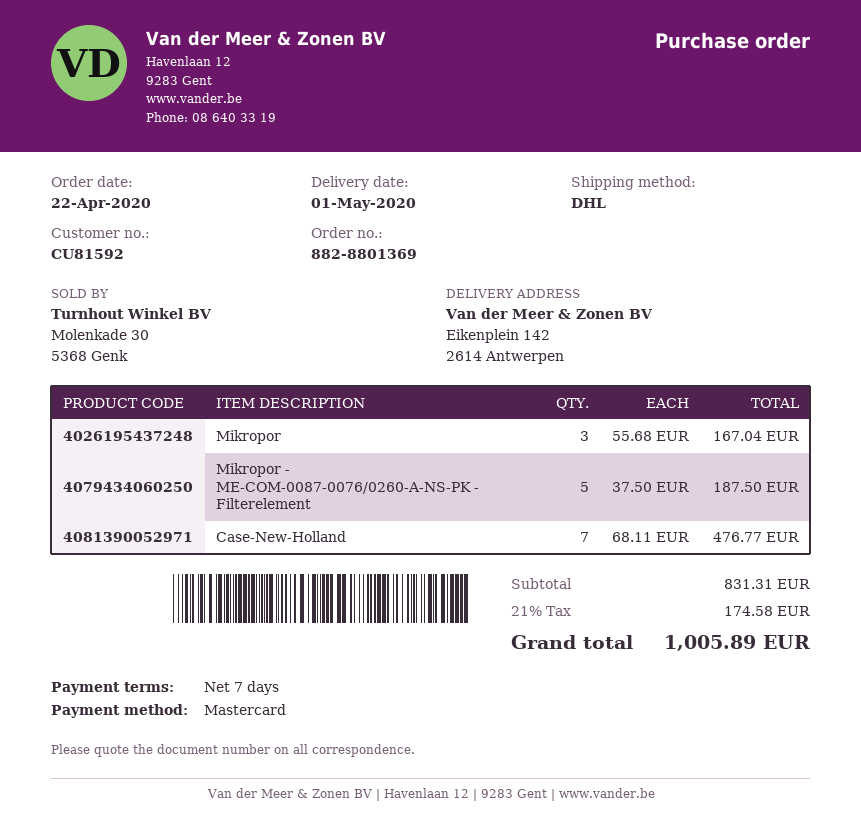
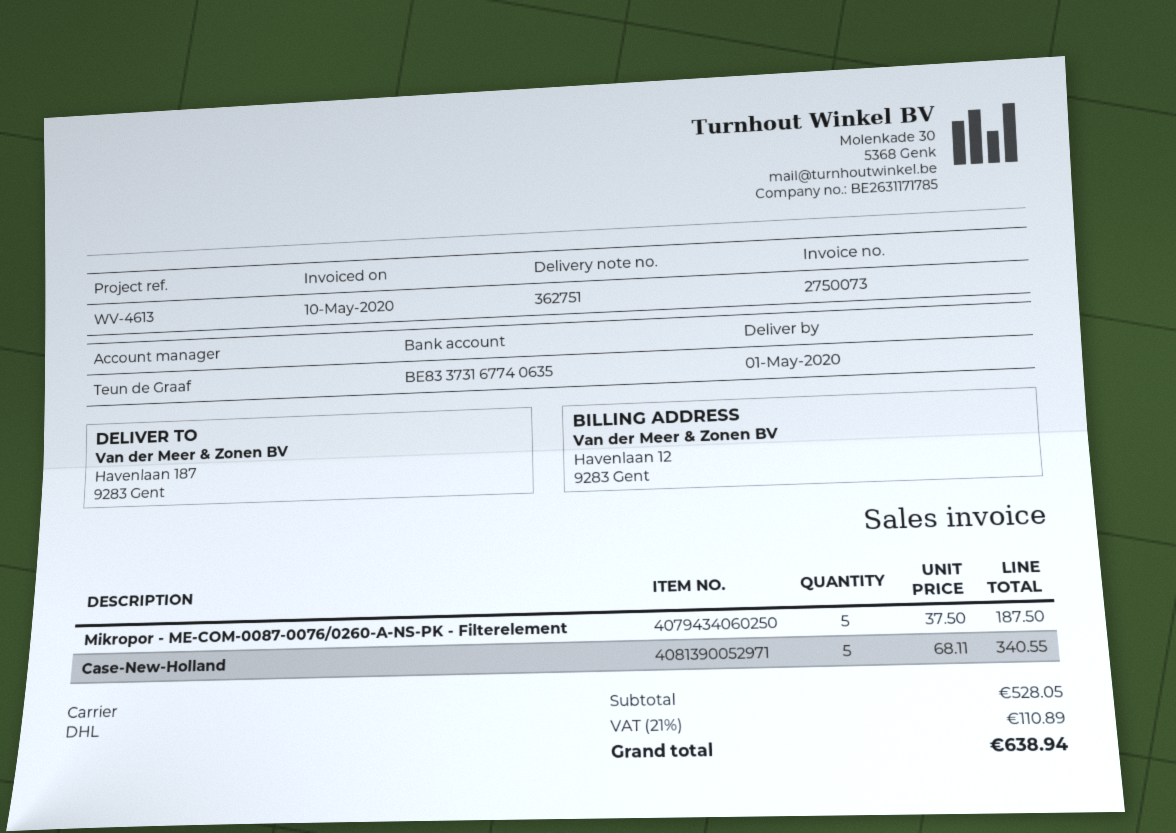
ship to: Eikenplein 142, 2614 Antwerpen -> Havenlaan 187, 9283 Gent
Mikropor: 3 x 55.68 = 167.04 -> none
Case-New-Holland: 7 x 68.11 = 476.77 -> 5 x 68.11 = 340.55
subtotal: 831.31 -> 528.05
tax: 21% = 174.58 -> 21% = 110.89
total: 1005.89 -> 638.94

